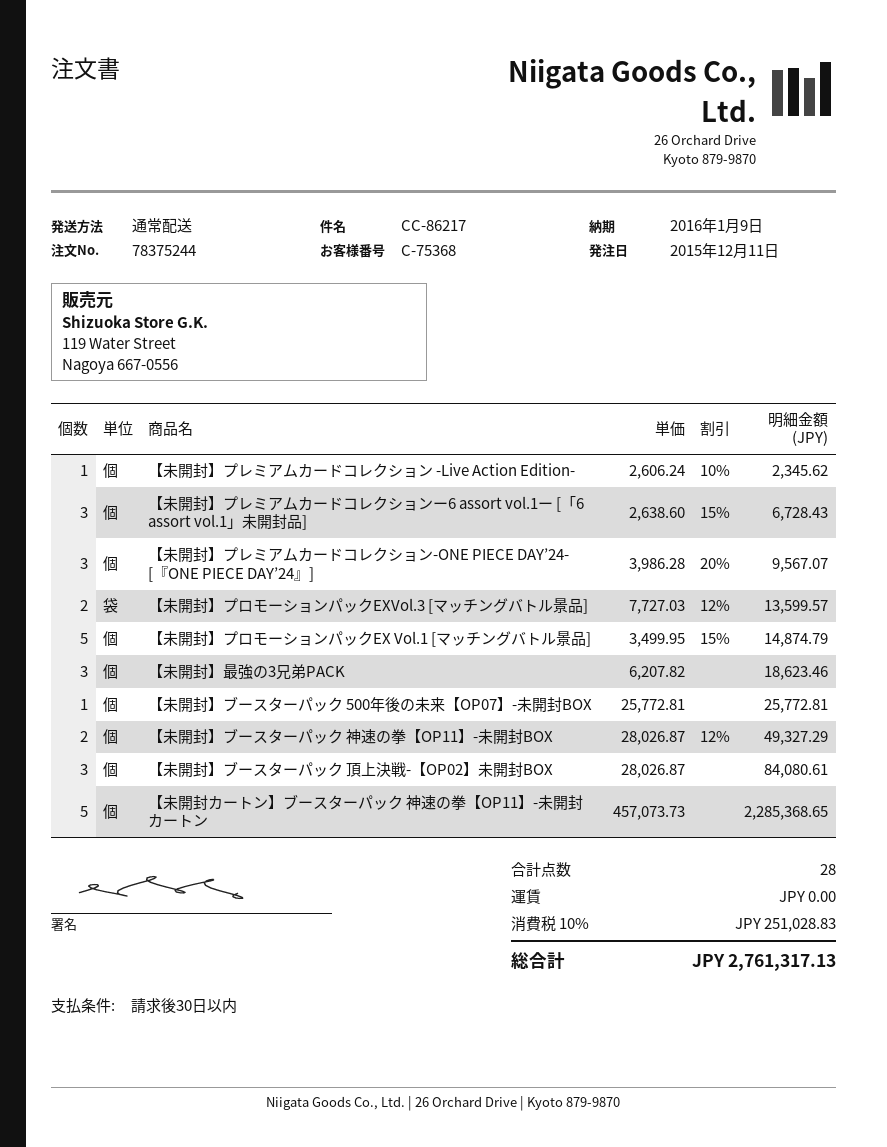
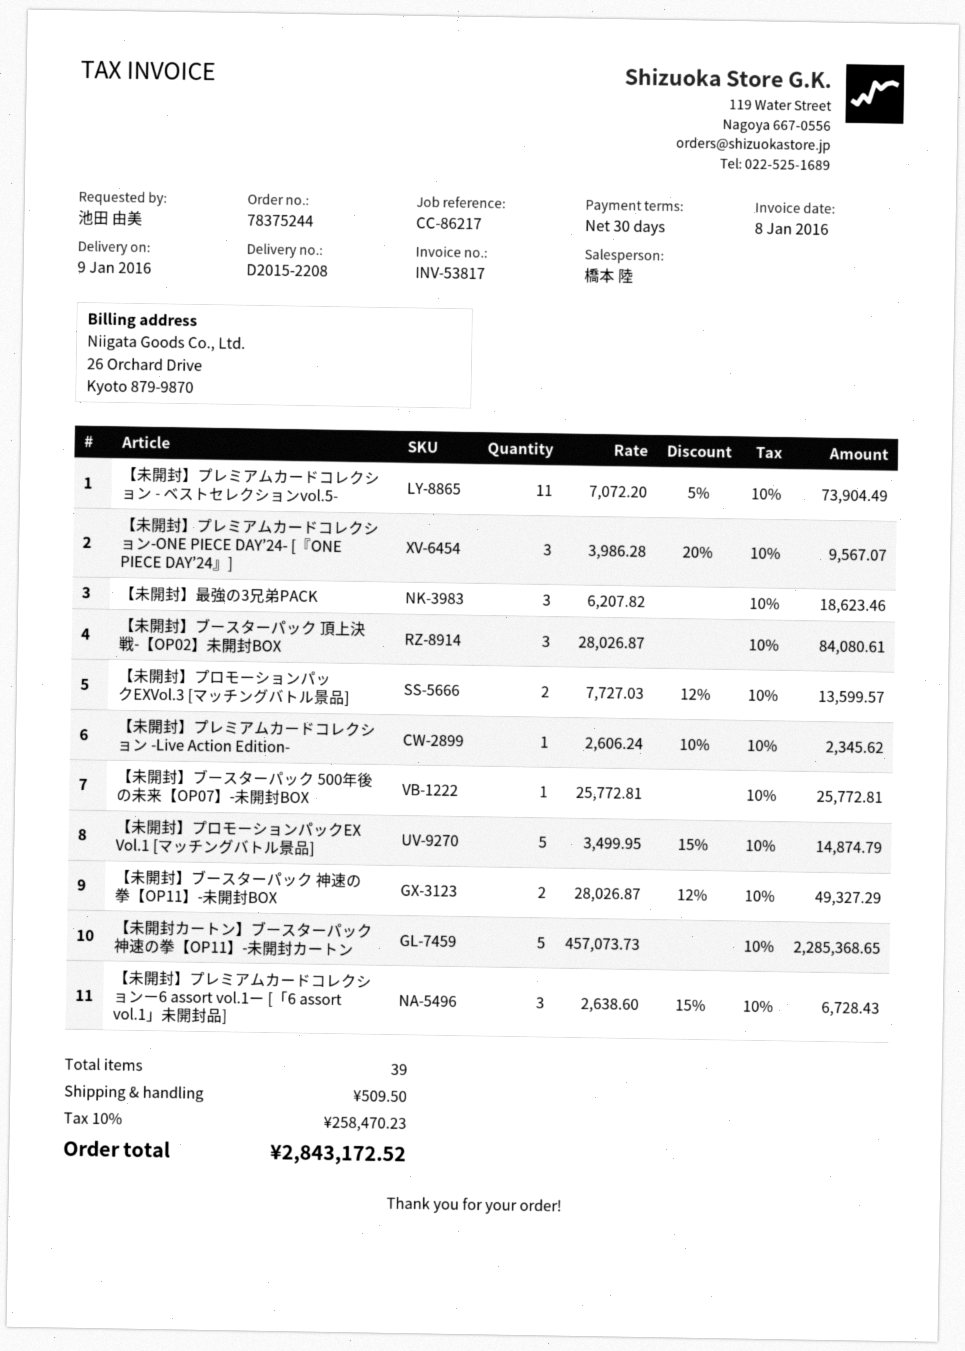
【未開封】プレミアムカードコレクション - ベストセレクションvol.5-: none -> 11 x 7072.20 - 5% = 73904.49
total quantity: 28 -> 39
shipping: 0.00 -> 509.50
tax: 10% = 251028.83 -> 10% = 258470.23
total: 2761317.13 -> 2843172.52

